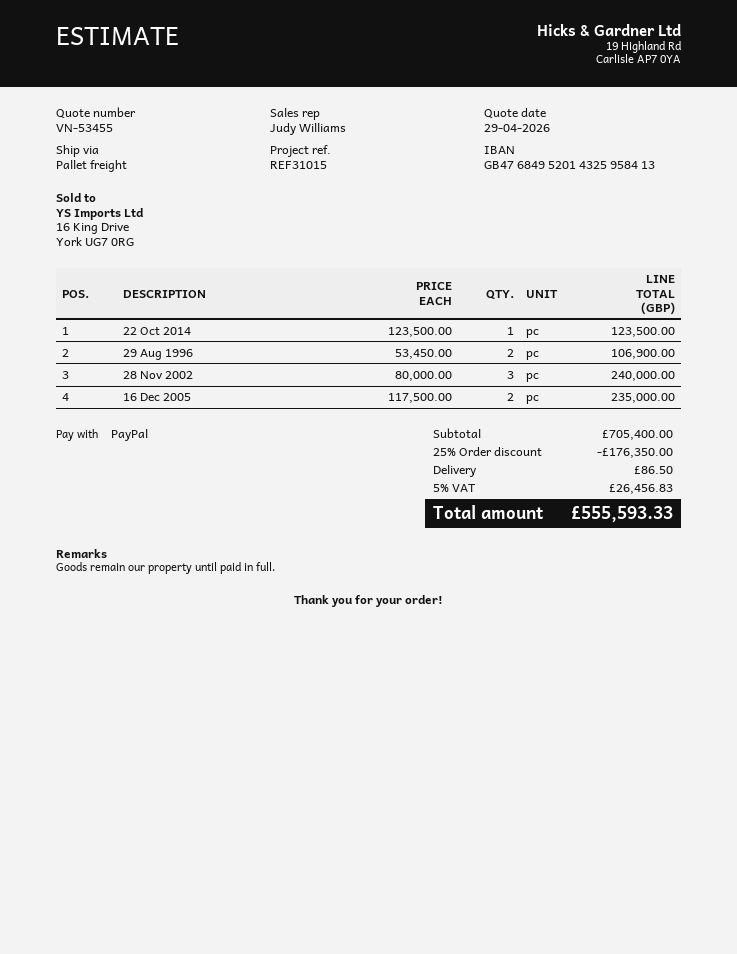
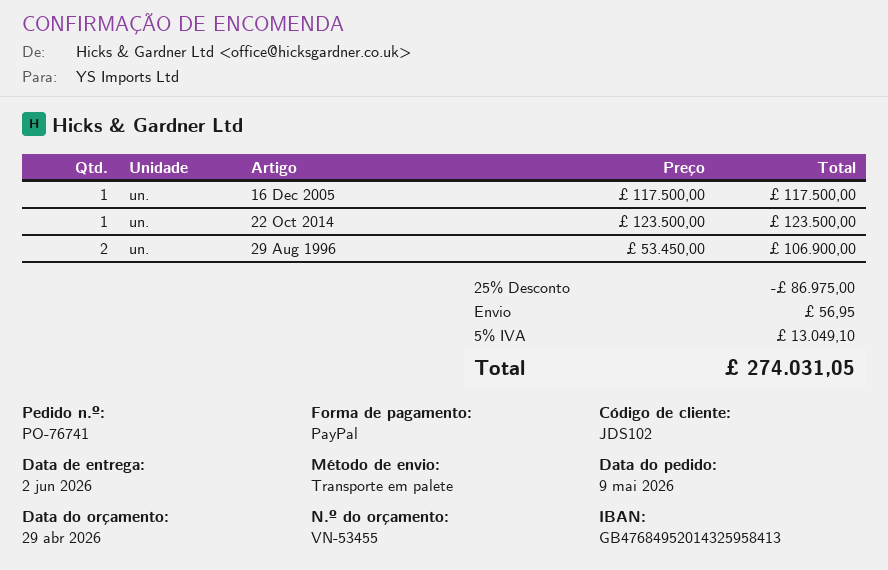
28 Nov 2002: 3 x 80000.00 = 240000.00 -> none
16 Dec 2005: 2 x 117500.00 = 235000.00 -> 1 x 117500.00 = 117500.00
discount: 25% = 176350.00 -> 25% = 86975.00
shipping: 86.50 -> 56.95
tax: 5% = 26456.83 -> 5% = 13049.10
total: 555593.33 -> 274031.05

